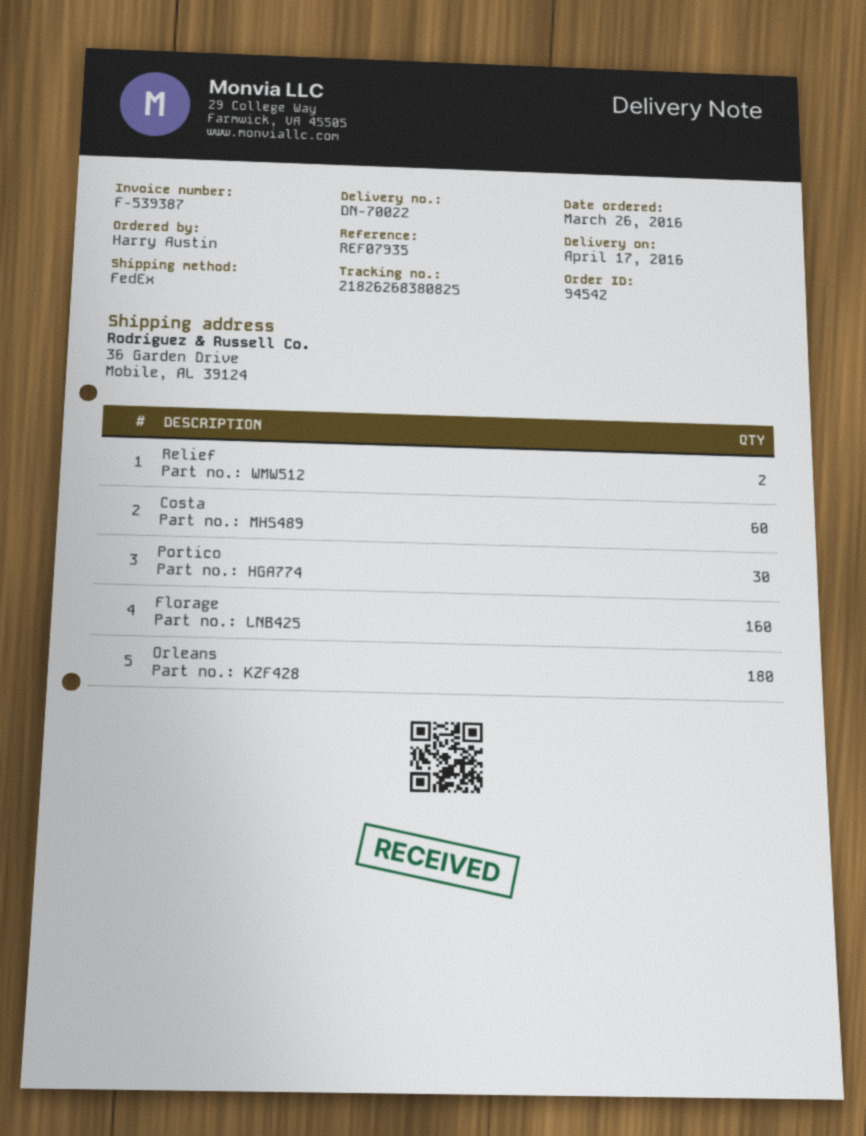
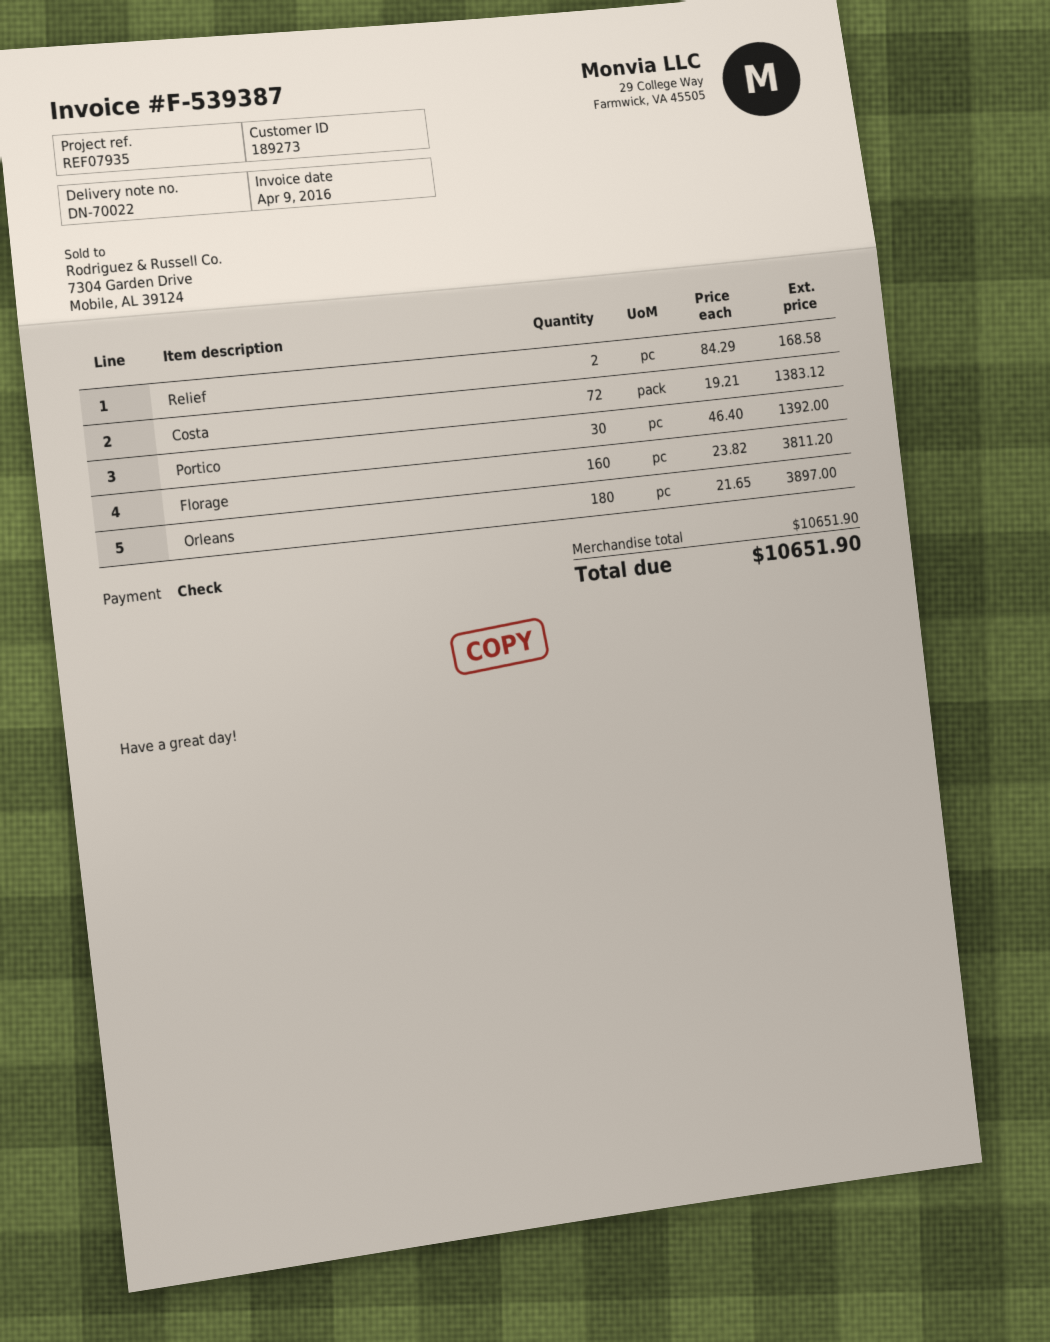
Costa: 60 -> 72

